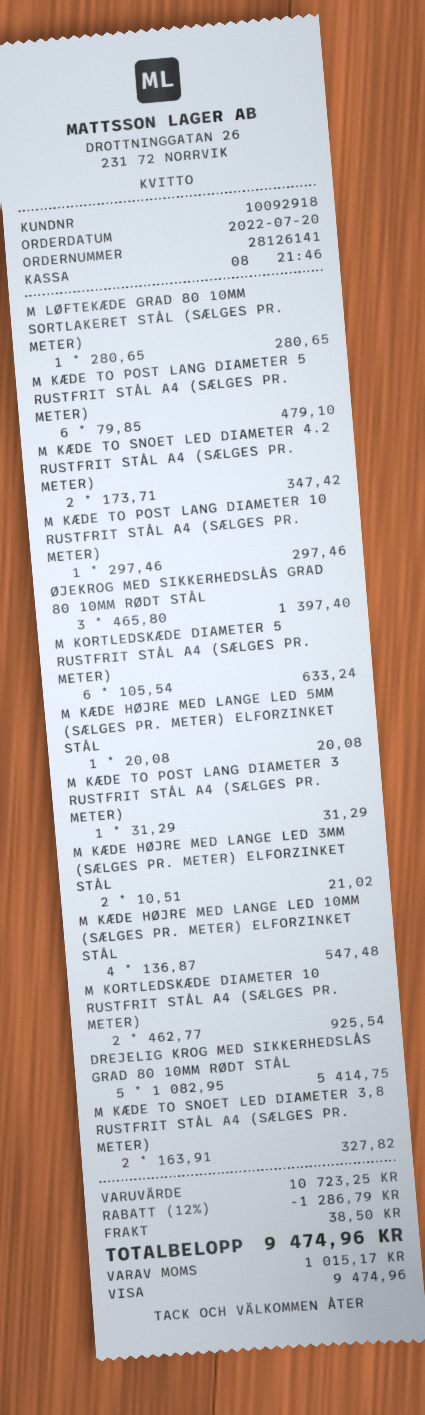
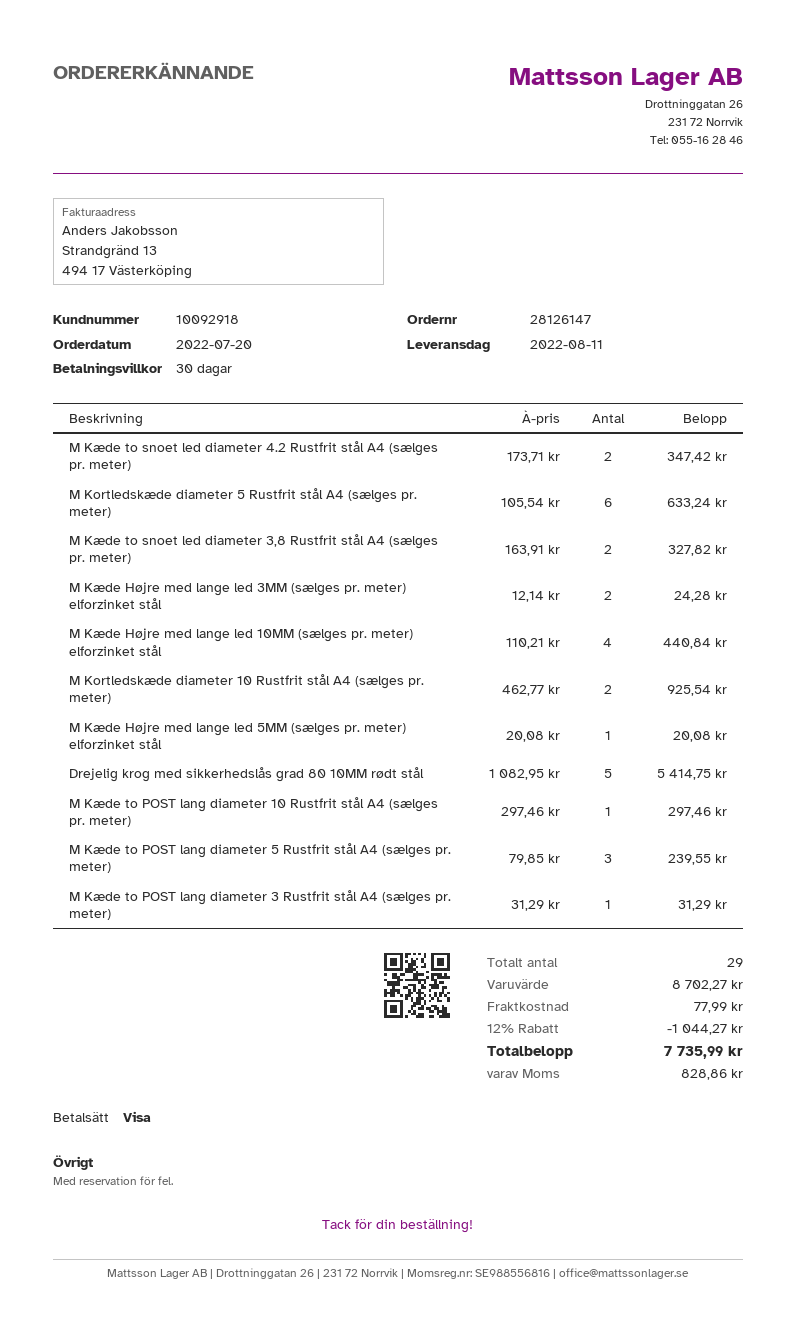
order number: 28126141 -> 28126147
M LØFTEKÆDE GRAD 80 10MM SORTLAKERET STÅL (SÆLGES PR. METER): 1 x 280.65 = 280.65 -> none
M KÆDE TO POST LANG DIAMETER 5 RUSTFRIT STÅL A4 (SÆLGES PR. METER): 6 x 79.85 = 479.10 -> 3 x 79.85 = 239.55
ØJEKROG MED SIKKERHEDSLÅS GRAD 80 10MM RØDT STÅL: 3 x 465.80 = 1397.40 -> none
M KÆDE HØJRE MED LANGE LED 3MM (SÆLGES PR. METER) ELFORZINKET STÅL: 2 x 10.51 = 21.02 -> 2 x 12.14 = 24.28
M KÆDE HØJRE MED LANGE LED 10MM (SÆLGES PR. METER) ELFORZINKET STÅL: 4 x 136.87 = 547.48 -> 4 x 110.21 = 440.84
subtotal: 10723.25 -> 8702.27
discount: 12% = 1286.79 -> 12% = 1044.27
shipping: 38.50 -> 77.99
tax: 1015.17 -> 828.86
total: 9474.96 -> 7735.99

